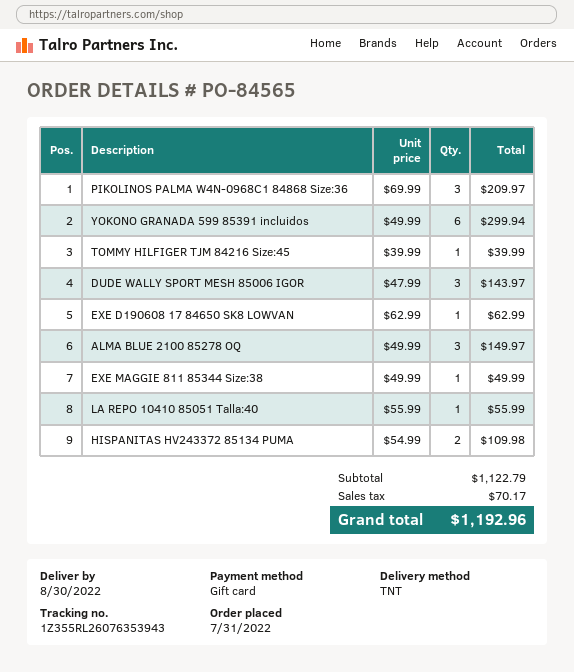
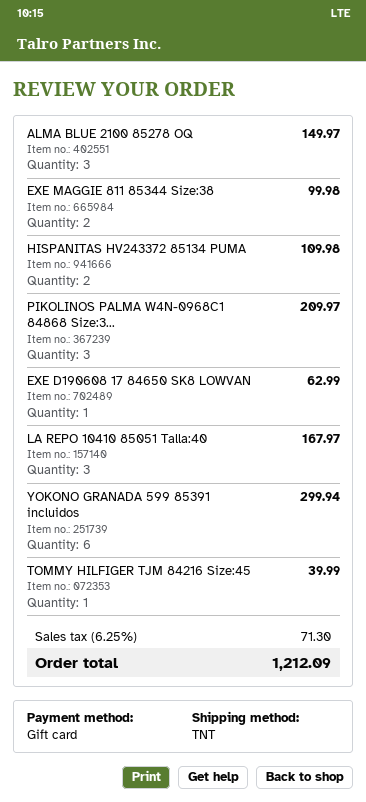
DUDE WALLY SPORT MESH 85006 IGOR: 3 for 143.97 -> none
EXE MAGGIE 811 85344 Size:38: 1 for 49.99 -> 2 for 99.98
LA REPO 10410 85051 Talla:40: 1 for 55.99 -> 3 for 167.97
tax: 70.17 -> 71.30
total: 1192.96 -> 1212.09

